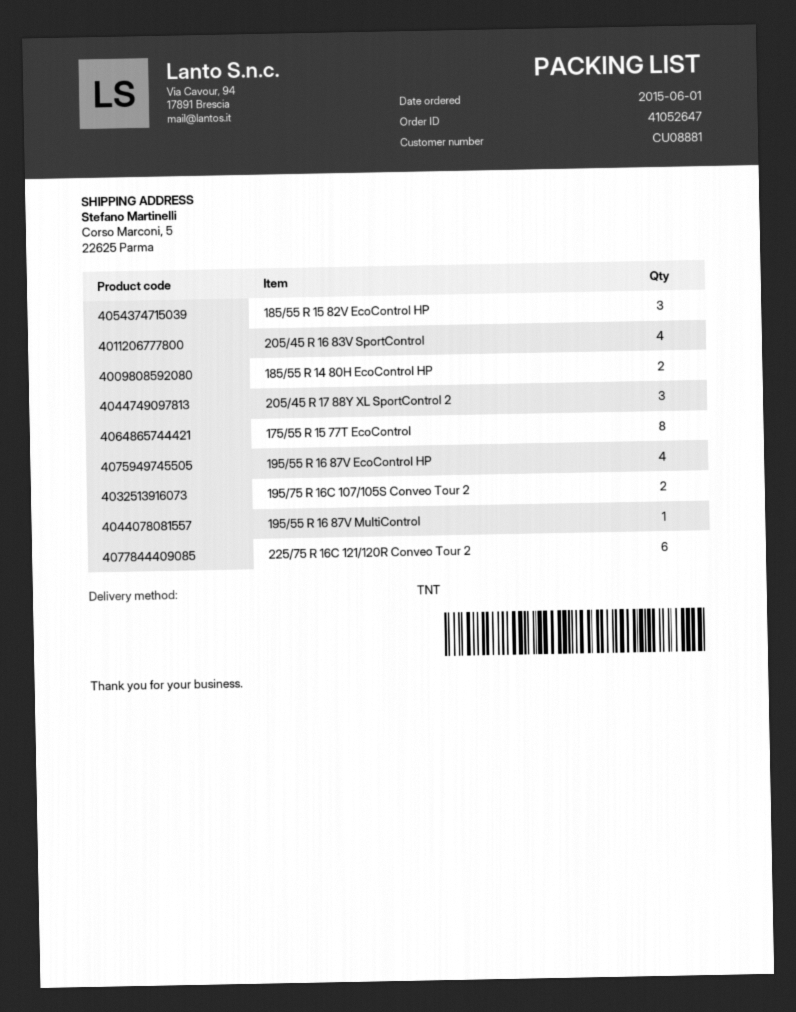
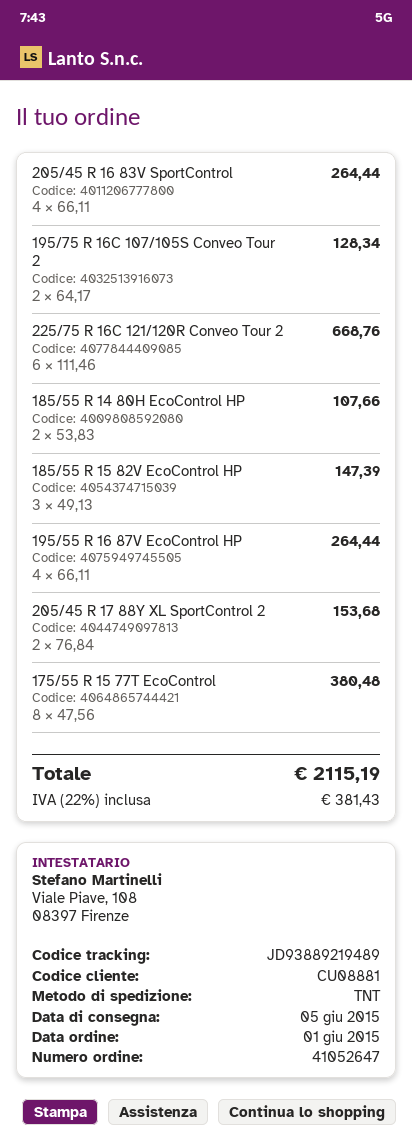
205/45 R 17 88Y XL SportControl 2: 3 -> 2
195/55 R 16 87V MultiControl: 1 -> none

